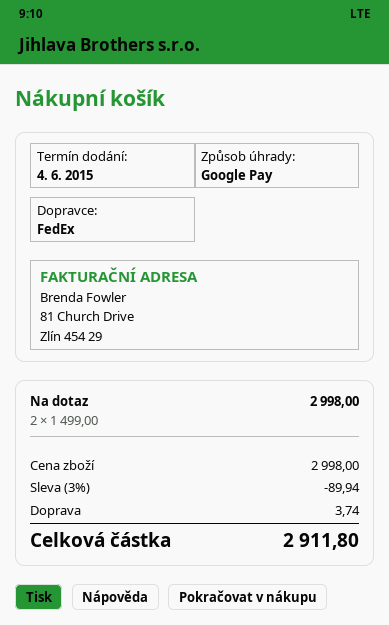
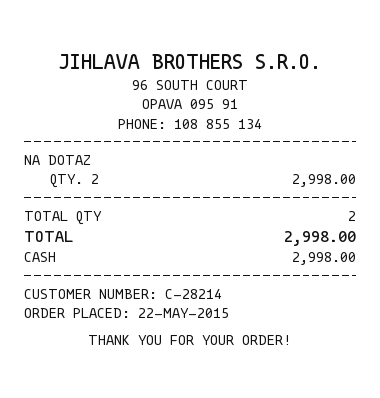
payment method: Google Pay -> cash
discount: 3% = 89.94 -> none
shipping: 3.74 -> none
total: 2911.80 -> 2998.00

